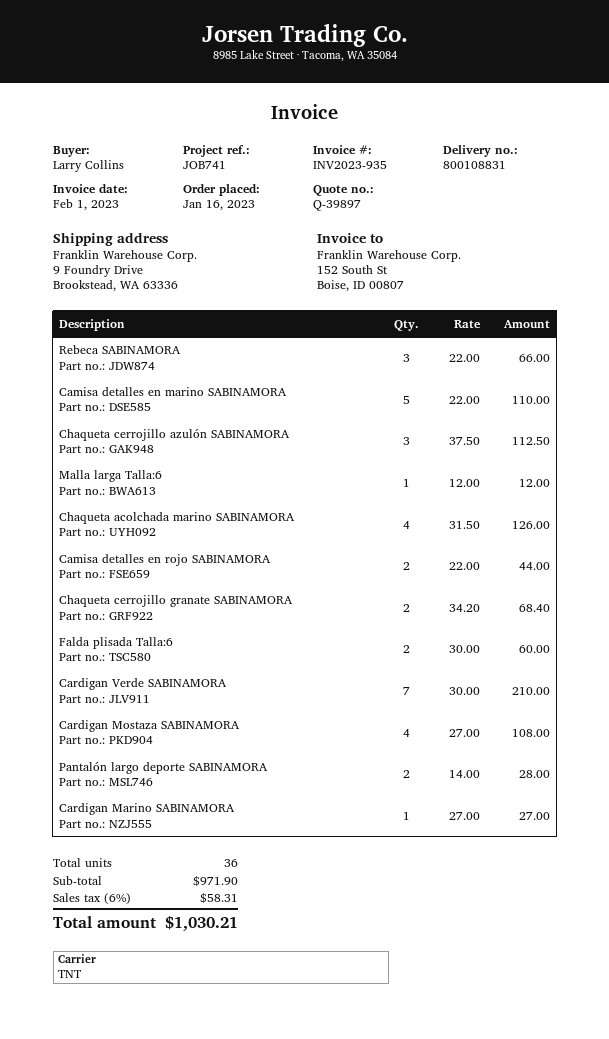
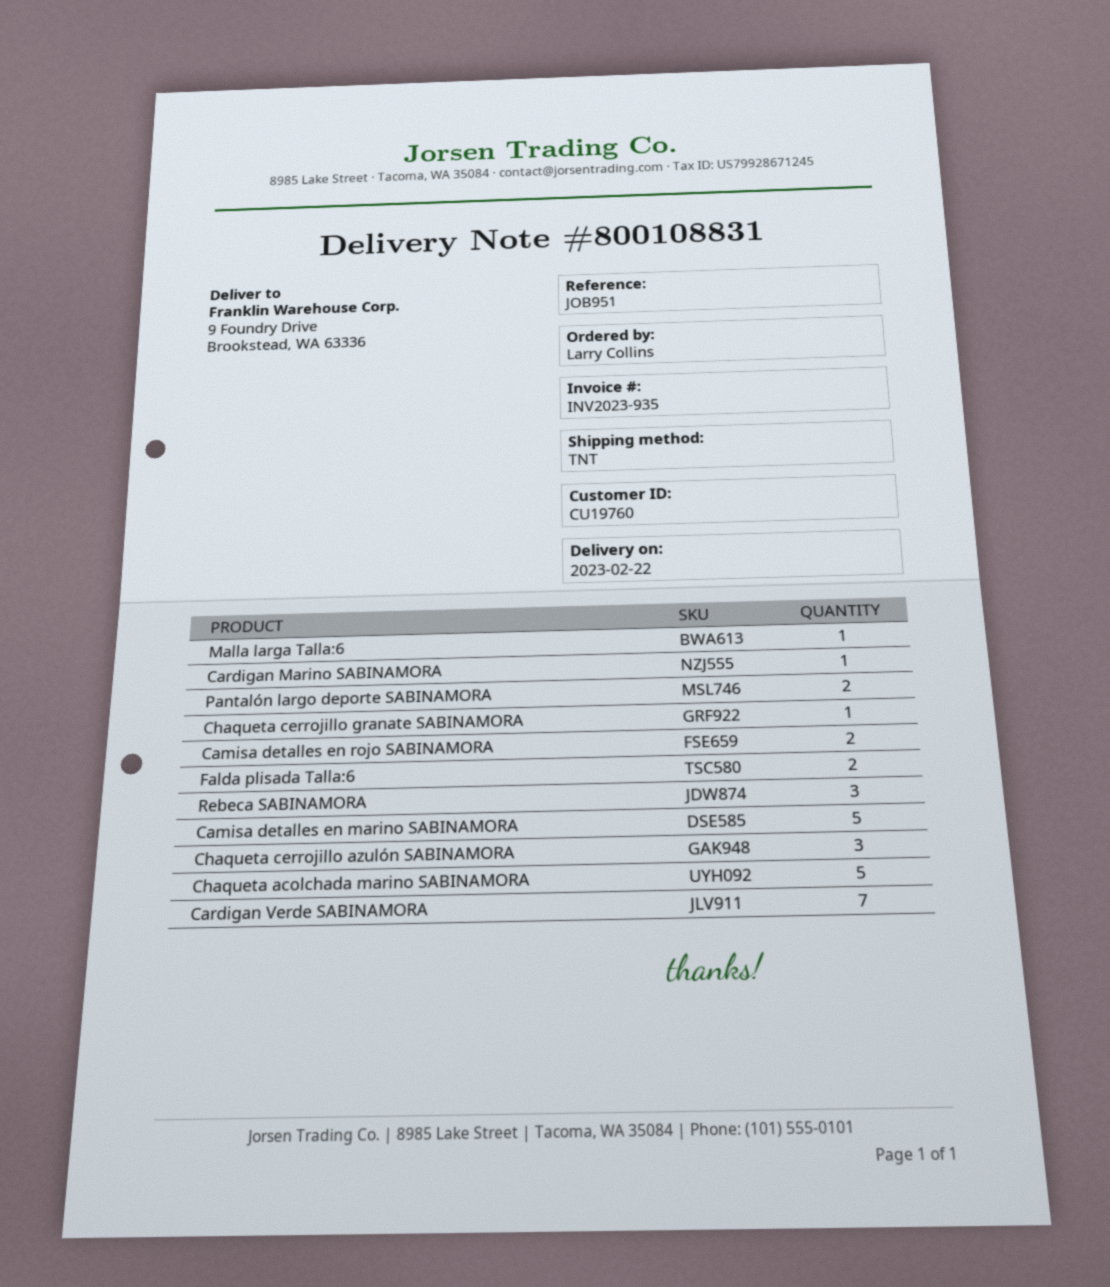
reference: JOB741 -> JOB951
Chaqueta acolchada marino SABINAMORA: 4 -> 5
Chaqueta cerrojillo granate SABINAMORA: 2 -> 1
Cardigan Mostaza SABINAMORA: 4 -> none

